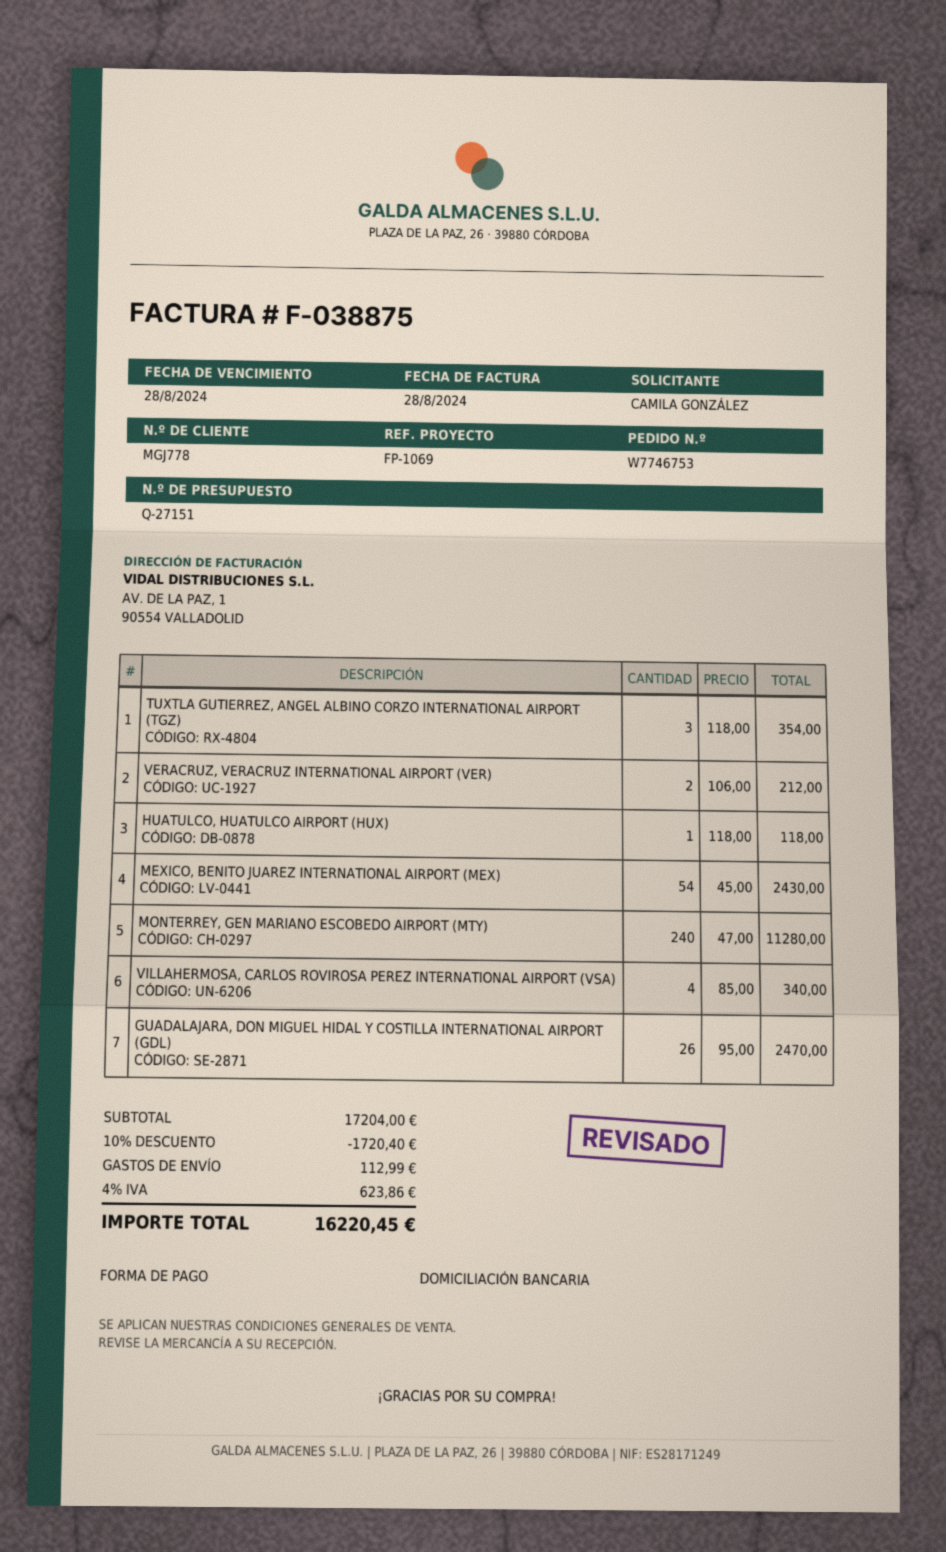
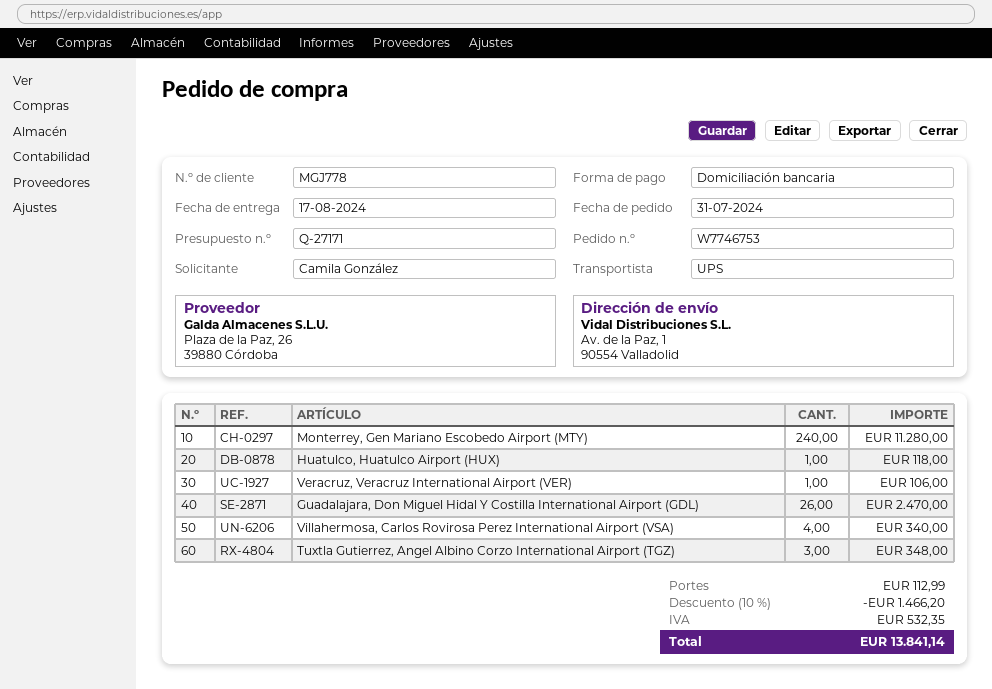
quote number: Q-27151 -> Q-27171
TUXTLA GUTIERREZ, ANGEL ALBINO CORZO INTERNATIONAL AIRPORT (TGZ): 3 for 354.00 -> 3 for 348.00
VERACRUZ, VERACRUZ INTERNATIONAL AIRPORT (VER): 2 for 212.00 -> 1 for 106.00
MEXICO, BENITO JUAREZ INTERNATIONAL AIRPORT (MEX): 54 for 2430.00 -> none
discount: 10% = 1720.40 -> 10% = 1466.20
tax: 623.86 -> 532.35
total: 16220.45 -> 13841.14

